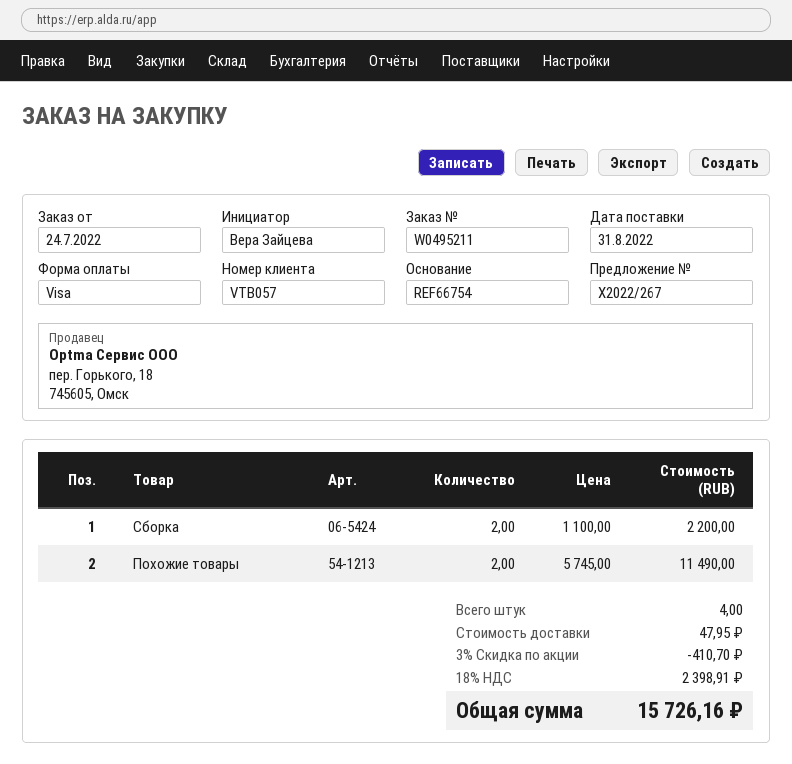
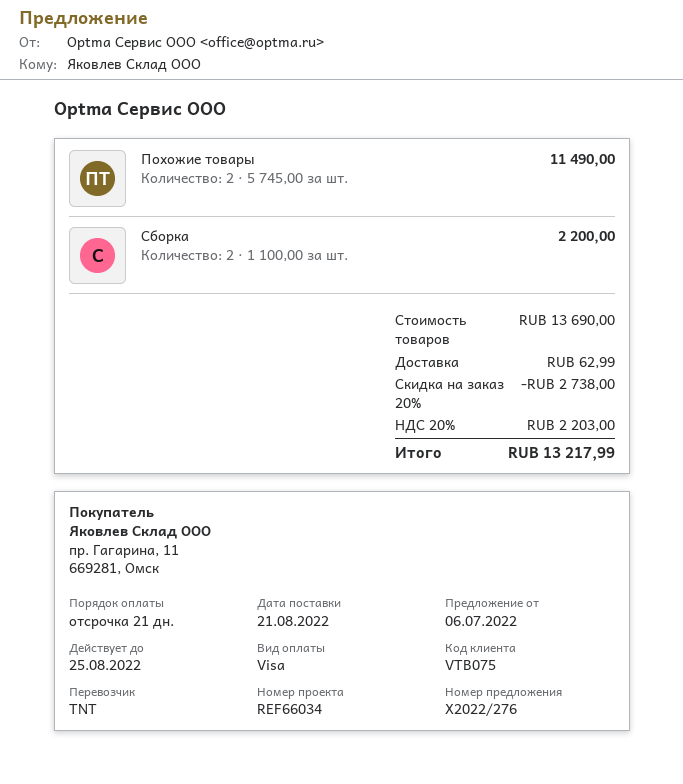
quote number: X2022/267 -> X2022/276
delivery date: 2022-08-31 -> 2022-08-21
customer number: VTB057 -> VTB075
reference: REF66754 -> REF66034
discount: 3% = 410.70 -> 20% = 2738.00
shipping: 47.95 -> 62.99
tax: 18% = 2398.91 -> 20% = 2203.00
total: 15726.16 -> 13217.99

